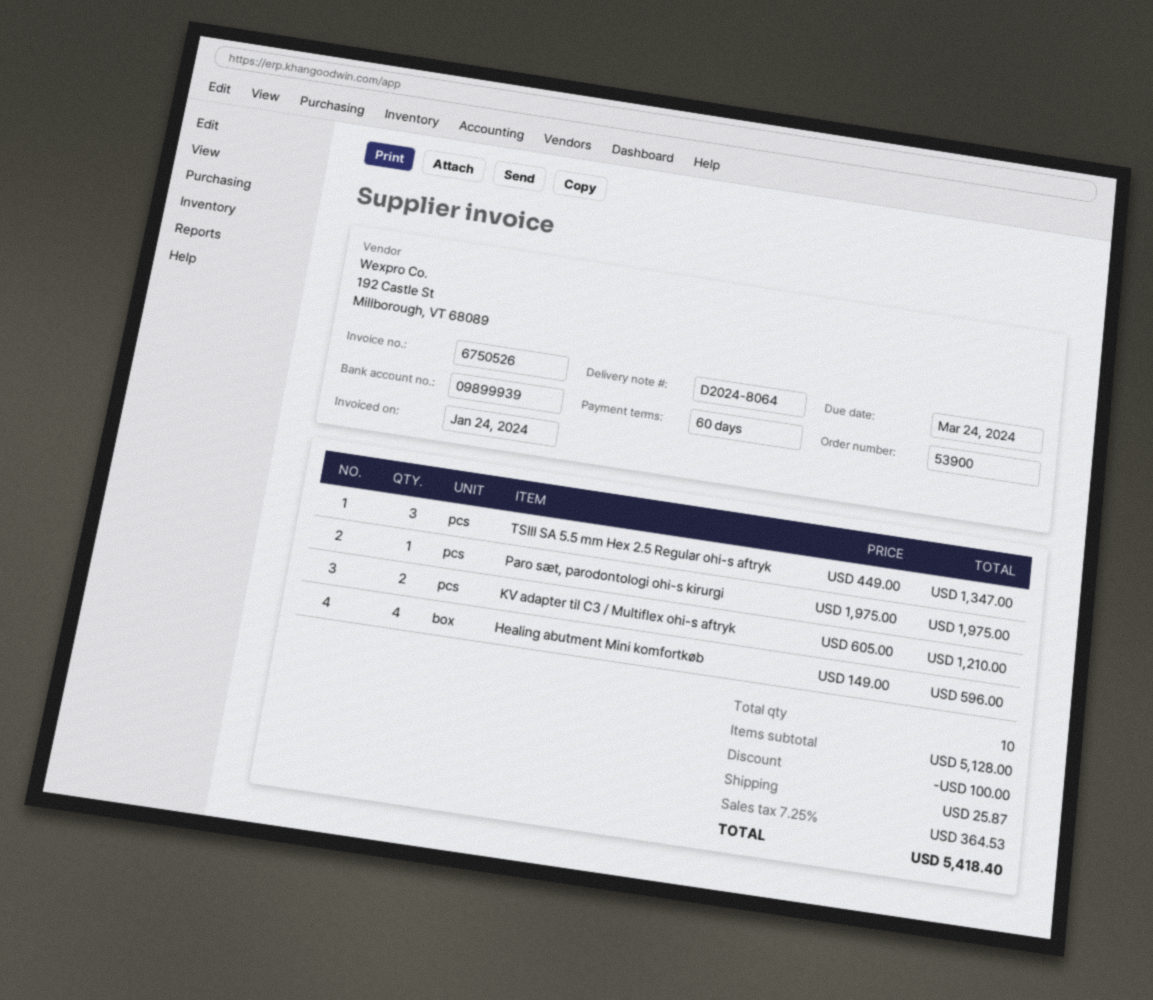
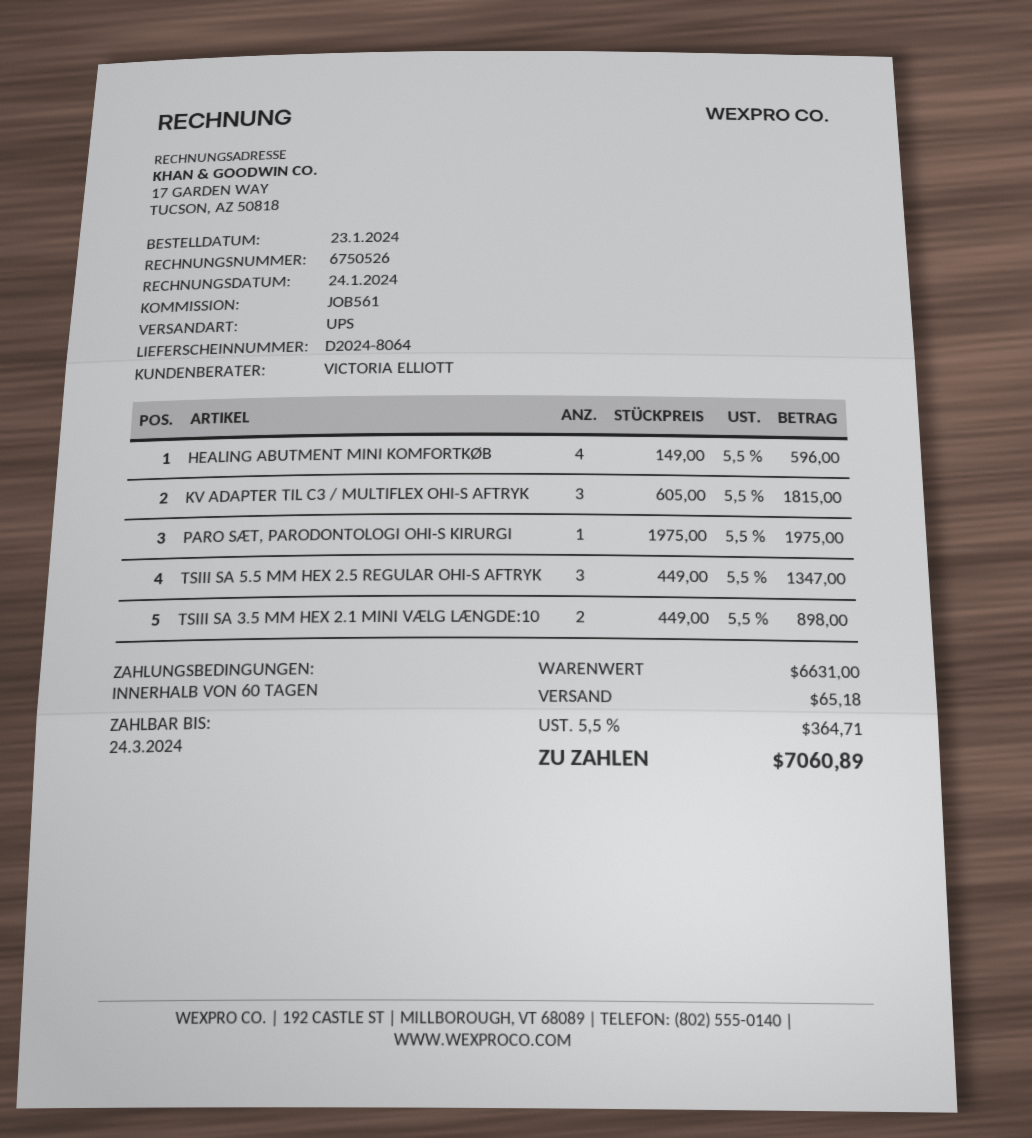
KV adapter til C3 / Multiflex ohi-s aftryk: 2 x 605.00 = 1210.00 -> 3 x 605.00 = 1815.00
TSIII SA 3.5 MM HEX 2.1 MINI VÆLG LÆNGDE:10: none -> 2 x 449.00 = 898.00
subtotal: 5128.00 -> 6631.00
discount: 100.00 -> none
shipping: 25.87 -> 65.18
tax: 7.25% = 364.53 -> 5.5% = 364.71
total: 5418.40 -> 7060.89

